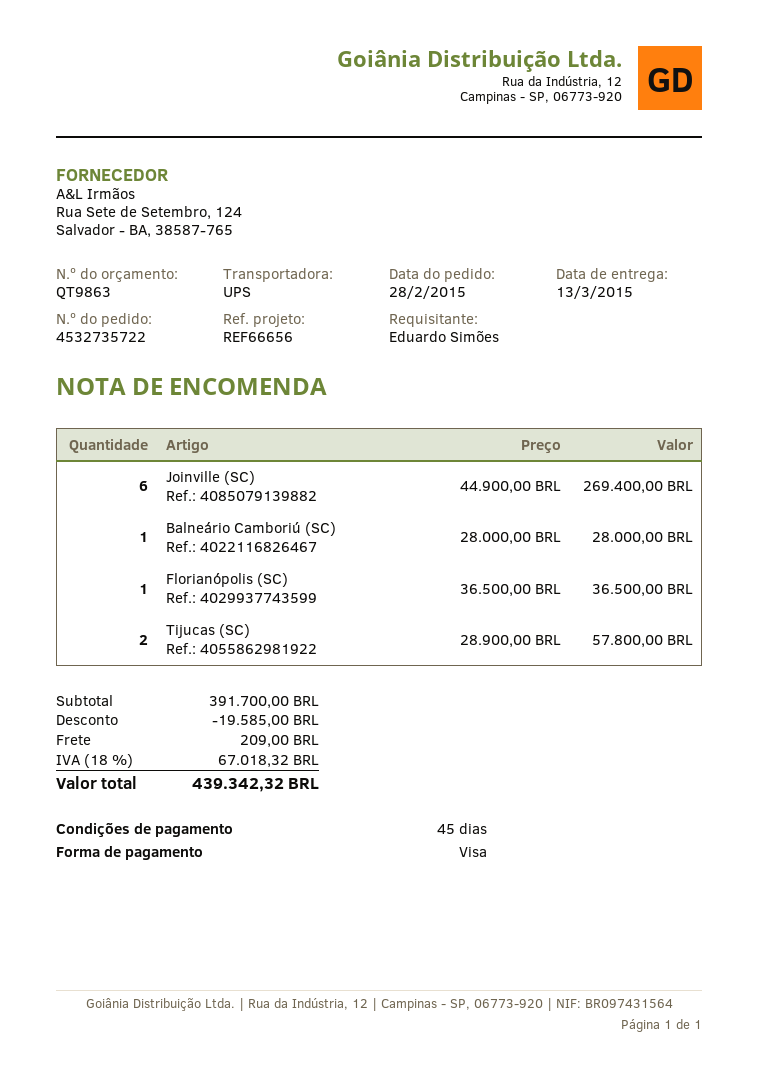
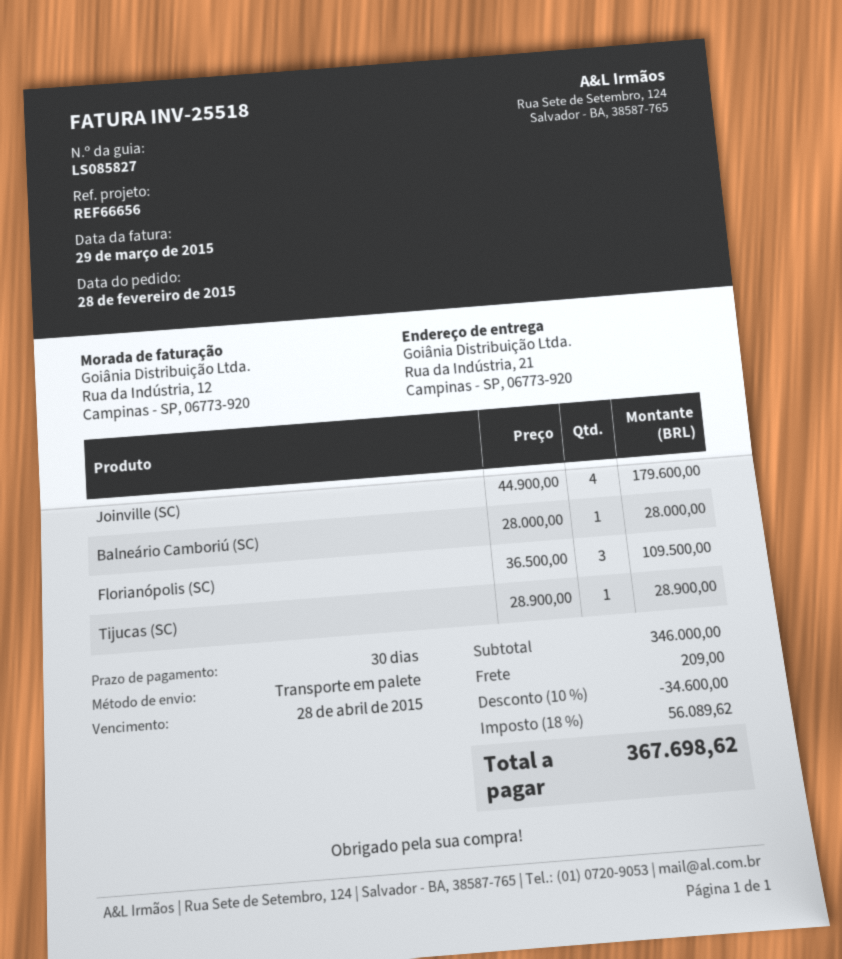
payment terms: 45 days -> 30 days
shipping method: UPS -> pallet freight
Joinville (SC): 6 x 44900.00 = 269400.00 -> 4 x 44900.00 = 179600.00
Florianópolis (SC): 1 x 36500.00 = 36500.00 -> 3 x 36500.00 = 109500.00
Tijucas (SC): 2 x 28900.00 = 57800.00 -> 1 x 28900.00 = 28900.00
subtotal: 391700.00 -> 346000.00
discount: 19585.00 -> 34600.00
tax: 18% = 67018.32 -> 18% = 56089.62
total: 439342.32 -> 367698.62

